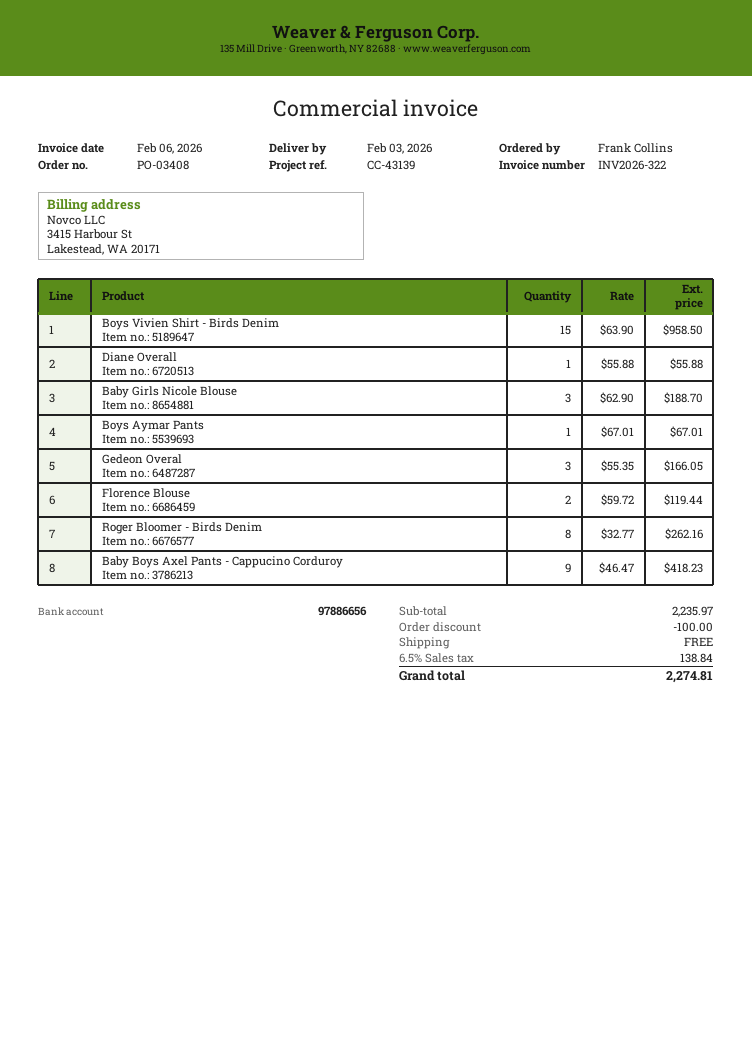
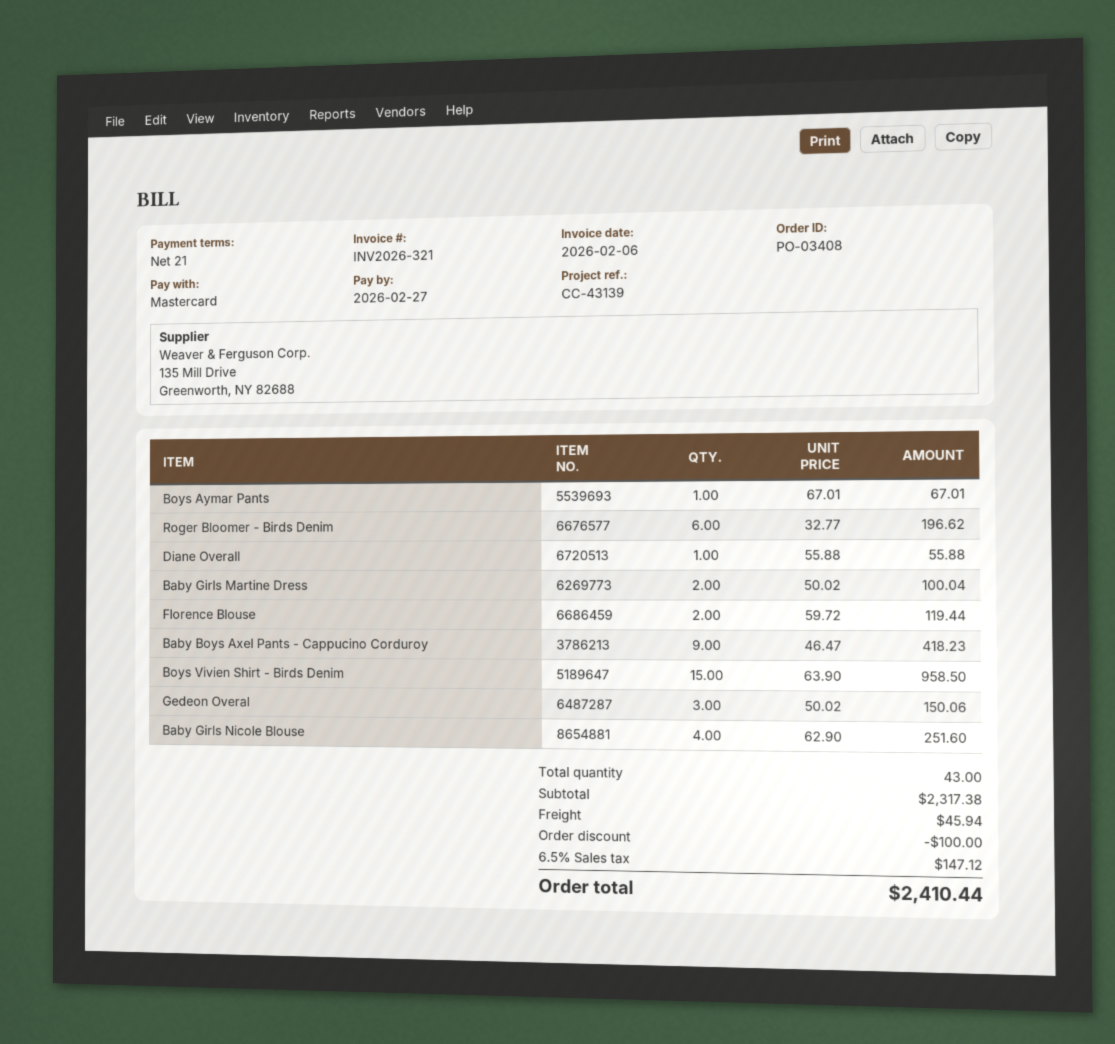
invoice number: INV2026-322 -> INV2026-321
Baby Girls Nicole Blouse: 3 x 62.90 = 188.70 -> 4 x 62.90 = 251.60
Gedeon Overal: 3 x 55.35 = 166.05 -> 3 x 50.02 = 150.06
Roger Bloomer - Birds Denim: 8 x 32.77 = 262.16 -> 6 x 32.77 = 196.62
Baby Girls Martine Dress: none -> 2 x 50.02 = 100.04
subtotal: 2235.97 -> 2317.38
shipping: 0.00 -> 45.94
tax: 6.5% = 138.84 -> 6.5% = 147.12
total: 2274.81 -> 2410.44

